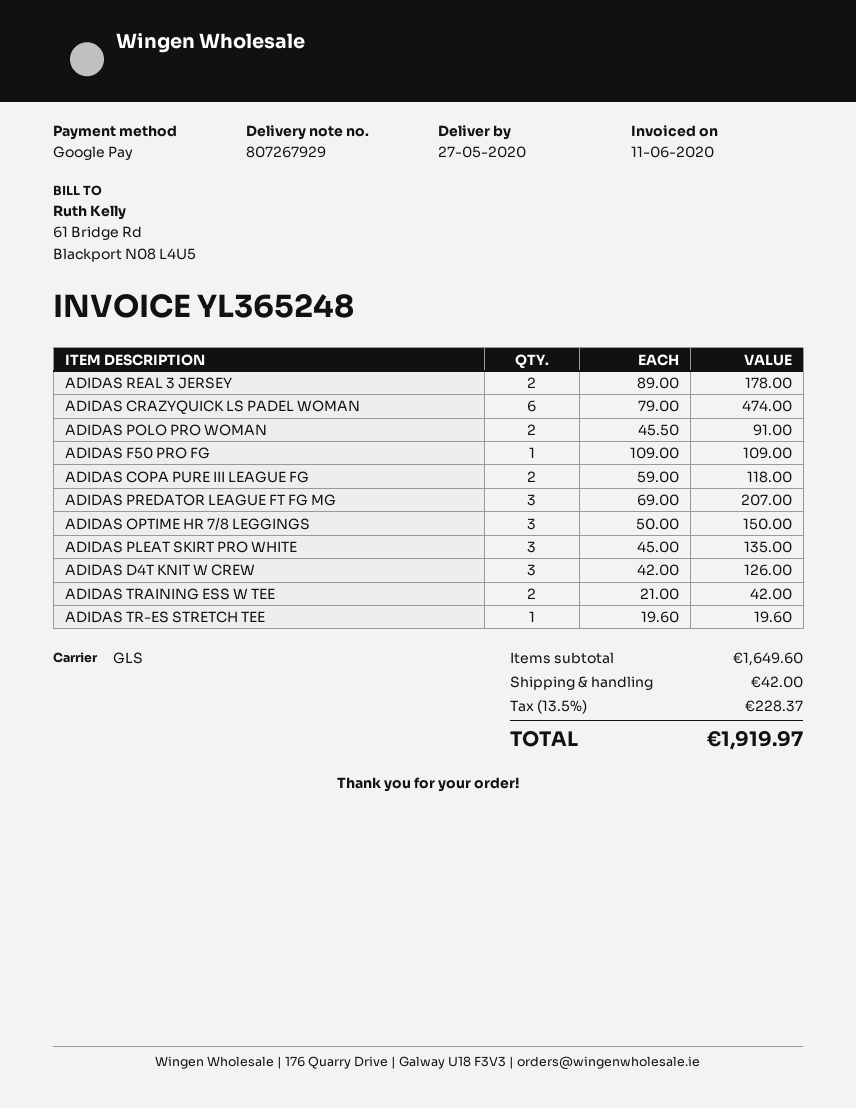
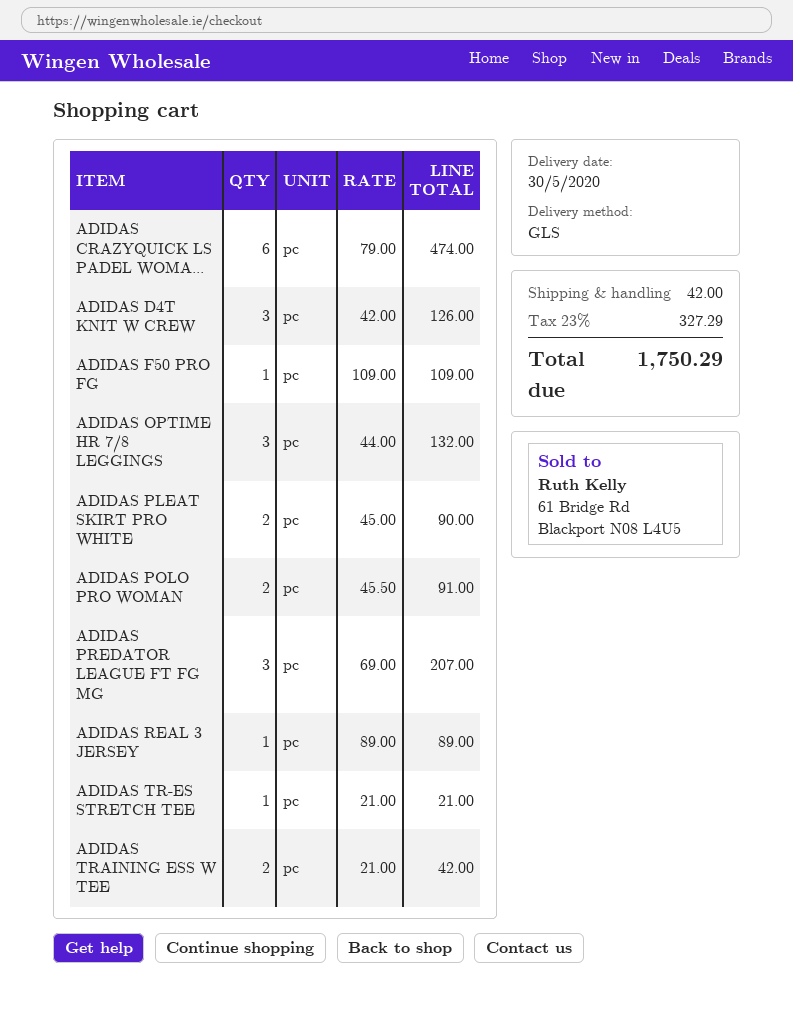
delivery date: 2020-05-27 -> 2020-05-30
ADIDAS REAL 3 JERSEY: 2 x 89.00 = 178.00 -> 1 x 89.00 = 89.00
ADIDAS COPA PURE III LEAGUE FG: 2 x 59.00 = 118.00 -> none
ADIDAS OPTIME HR 7/8 LEGGINGS: 3 x 50.00 = 150.00 -> 3 x 44.00 = 132.00
ADIDAS PLEAT SKIRT PRO WHITE: 3 x 45.00 = 135.00 -> 2 x 45.00 = 90.00
ADIDAS TR-ES STRETCH TEE: 1 x 19.60 = 19.60 -> 1 x 21.00 = 21.00
tax: 13.5% = 228.37 -> 23% = 327.29
total: 1919.97 -> 1750.29

